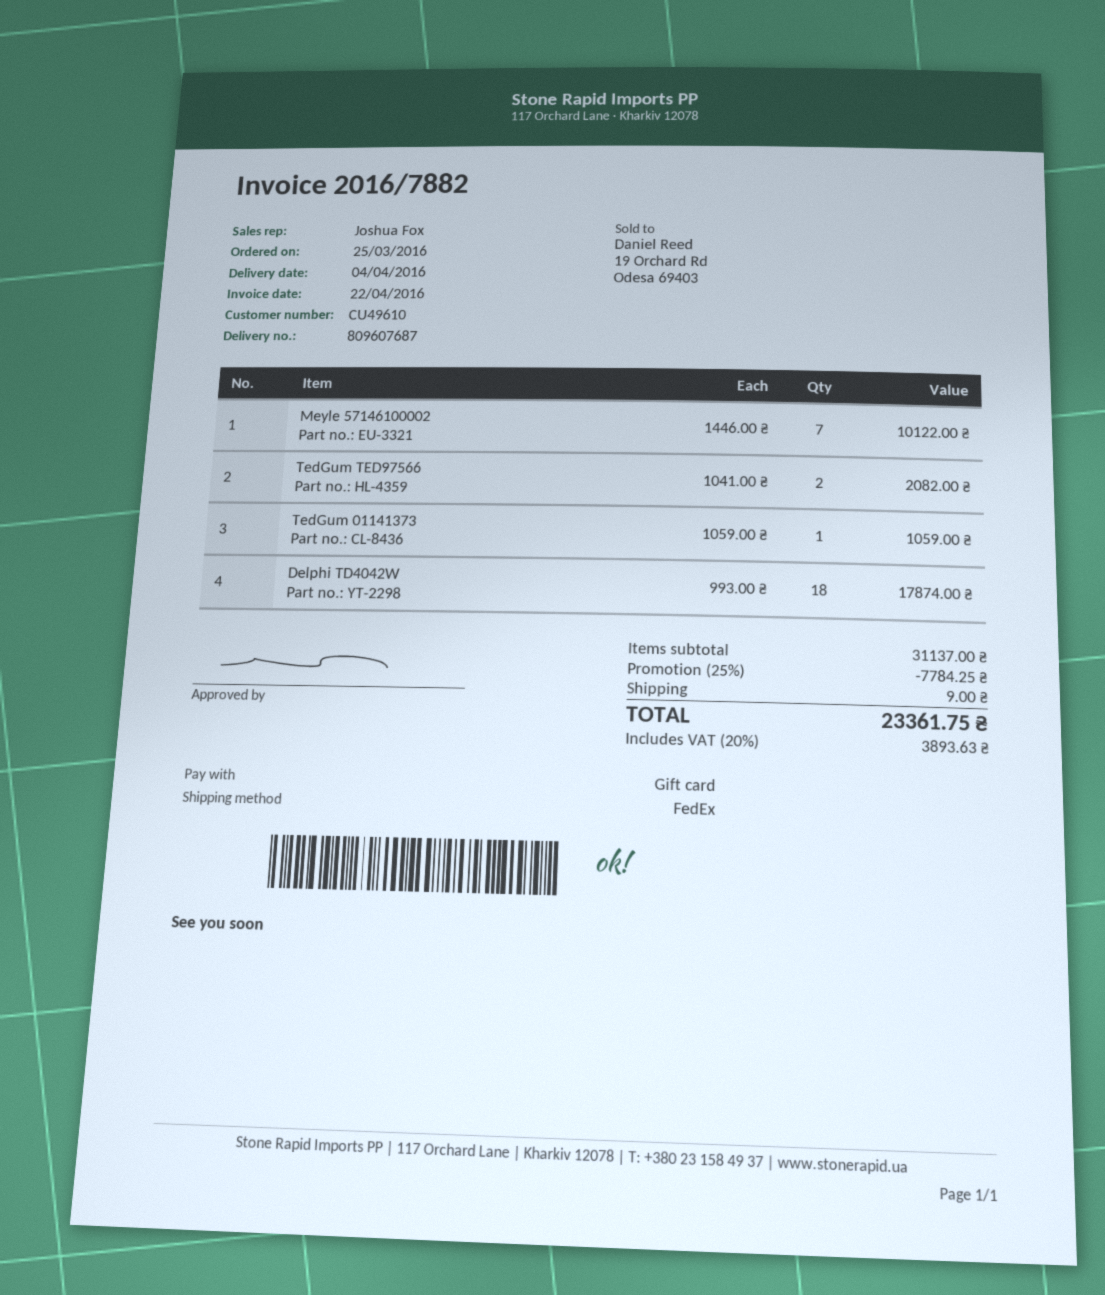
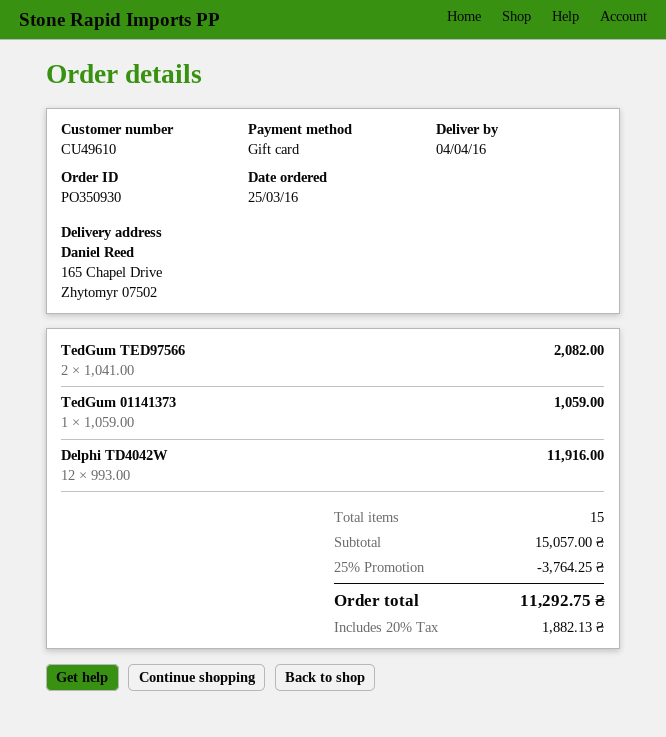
Meyle 57146100002: 7 x 1446.00 = 10122.00 -> none
Delphi TD4042W: 18 x 993.00 = 17874.00 -> 12 x 993.00 = 11916.00
subtotal: 31137.00 -> 15057.00
discount: 25% = 7784.25 -> 25% = 3764.25
shipping: 9.00 -> none
tax: 20% = 3893.63 -> 20% = 1882.13
total: 23361.75 -> 11292.75

